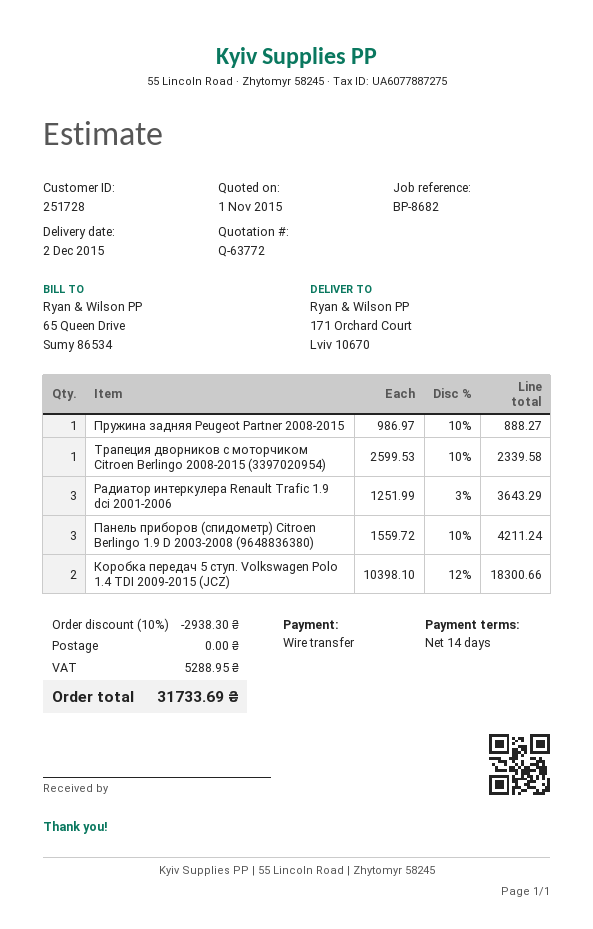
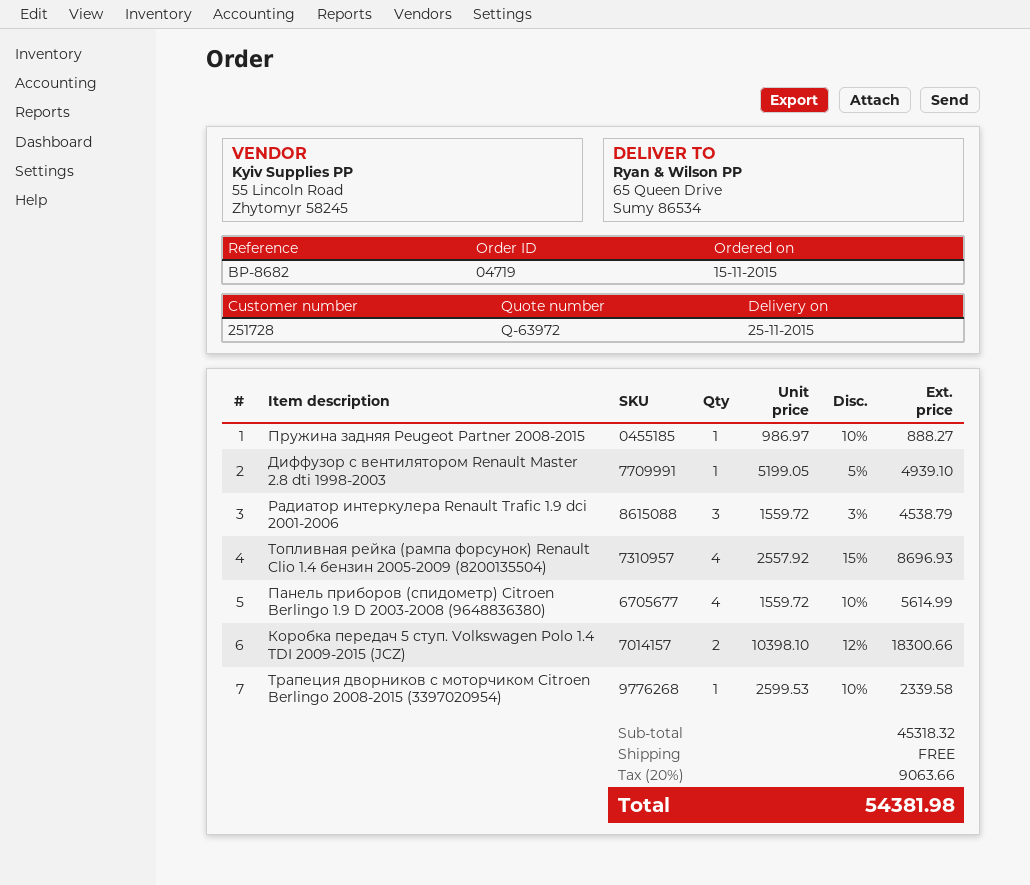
quote number: Q-63772 -> Q-63972
delivery date: 2015-12-02 -> 2015-11-25
ship to: 171 Orchard Court, Lviv 10670 -> 65 Queen Drive, Sumy 86534
Радиатор интеркулера Renault Trafic 1.9 dci 2001-2006: 3 x 1251.99 - 3% = 3643.29 -> 3 x 1559.72 - 3% = 4538.79
Панель приборов (спидометр) Citroen Berlingo 1.9 D 2003-2008 (9648836380): 3 x 1559.72 - 10% = 4211.24 -> 4 x 1559.72 - 10% = 5614.99
Диффузор с вентилятором Renault Master 2.8 dti 1998-2003: none -> 1 x 5199.05 - 5% = 4939.10
Топливная рейка (рампа форсунок) Renault Clio 1.4 бензин 2005-2009 (8200135504): none -> 4 x 2557.92 - 15% = 8696.93
discount: 10% = 2938.30 -> none
tax: 5288.95 -> 9063.66
total: 31733.69 -> 54381.98

